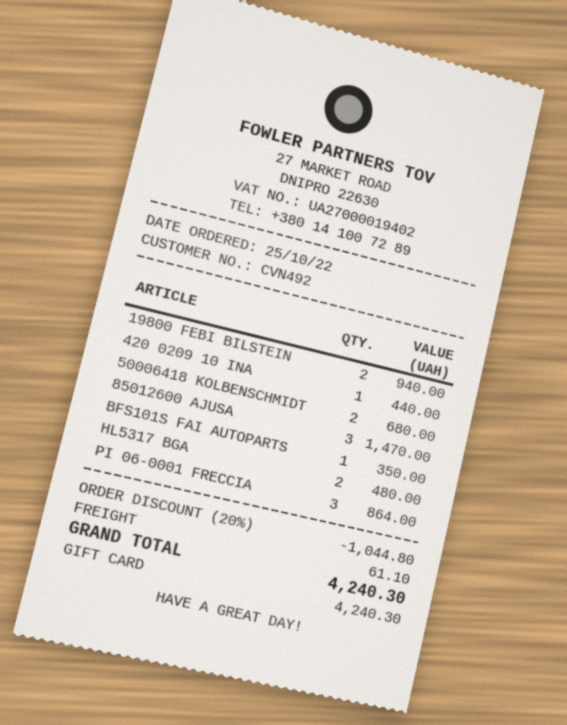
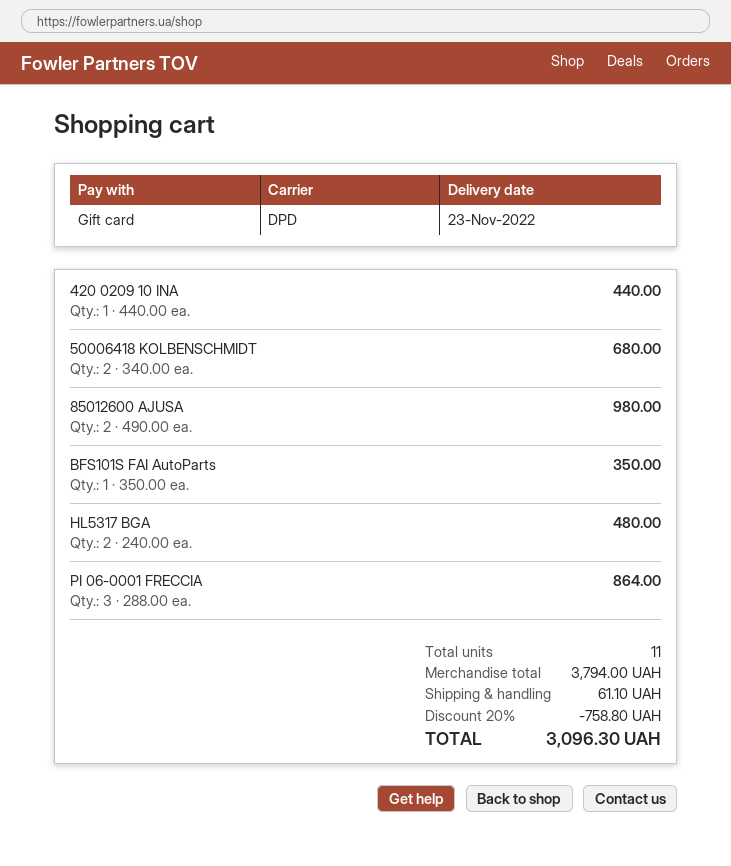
19800 FEBI BILSTEIN: 2 for 940.00 -> none
85012600 AJUSA: 3 for 1470.00 -> 2 for 980.00
discount: 20% = 1044.80 -> 20% = 758.80
total: 4240.30 -> 3096.30

